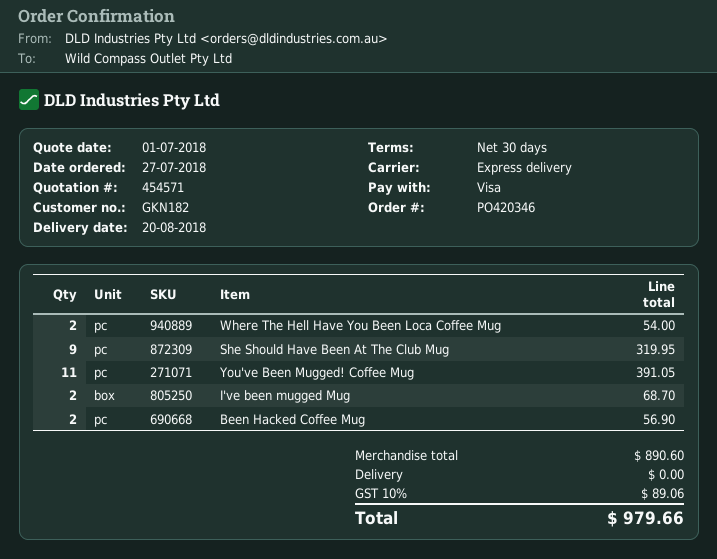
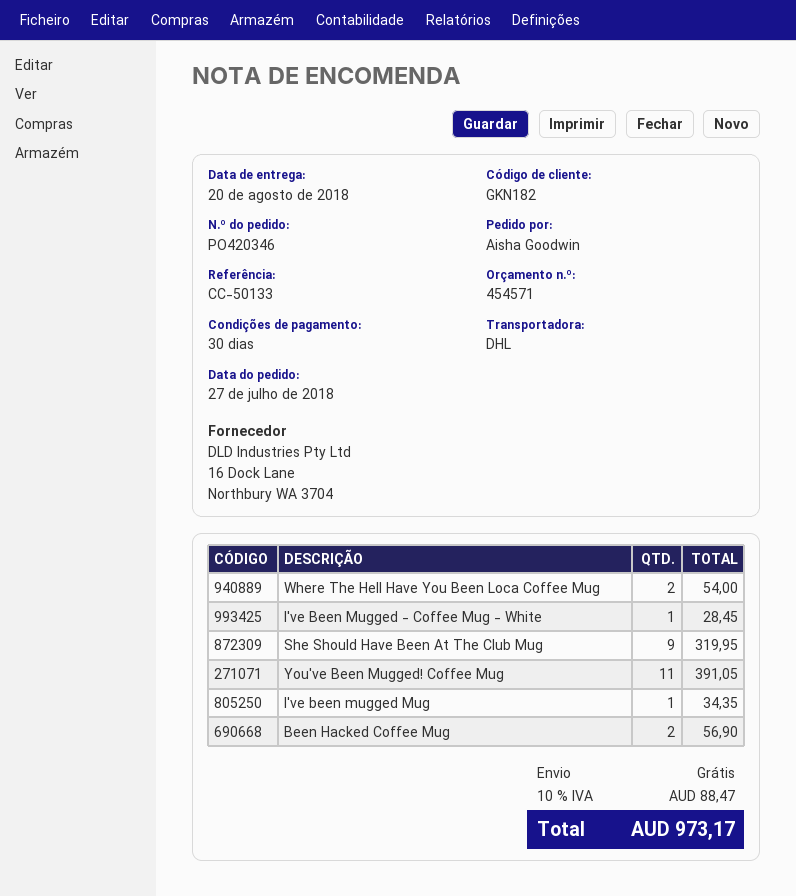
shipping method: express -> DHL
I've been mugged Mug: 2 for 68.70 -> 1 for 34.35
I've Been Mugged - Coffee Mug - White: none -> 1 for 28.45
tax: 10% = 89.06 -> 10% = 88.47
total: 979.66 -> 973.17

